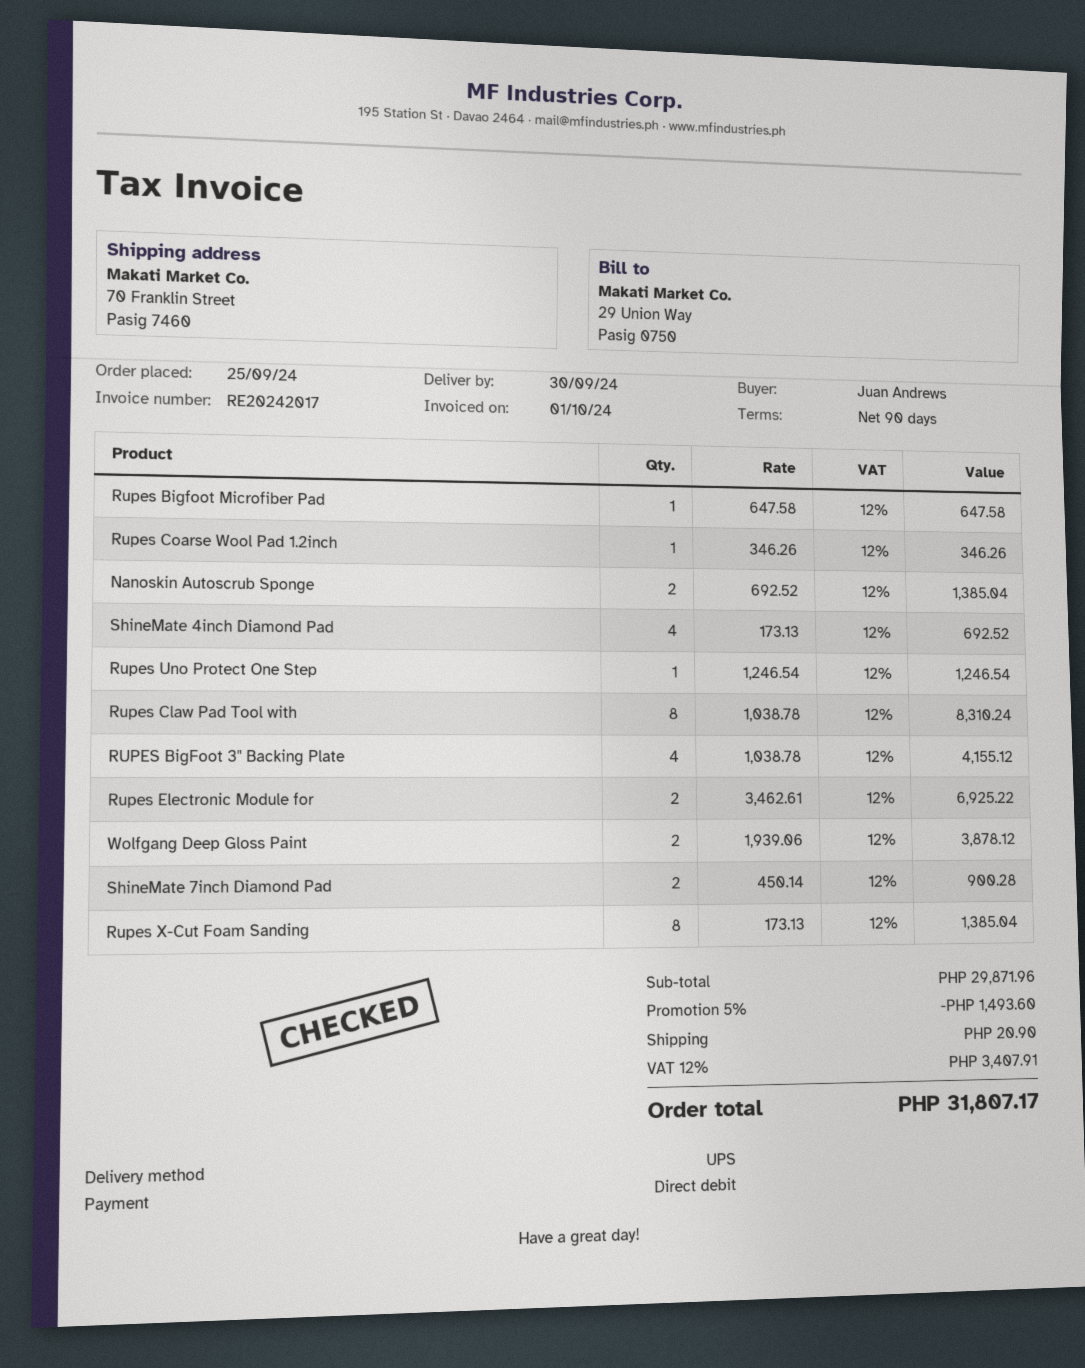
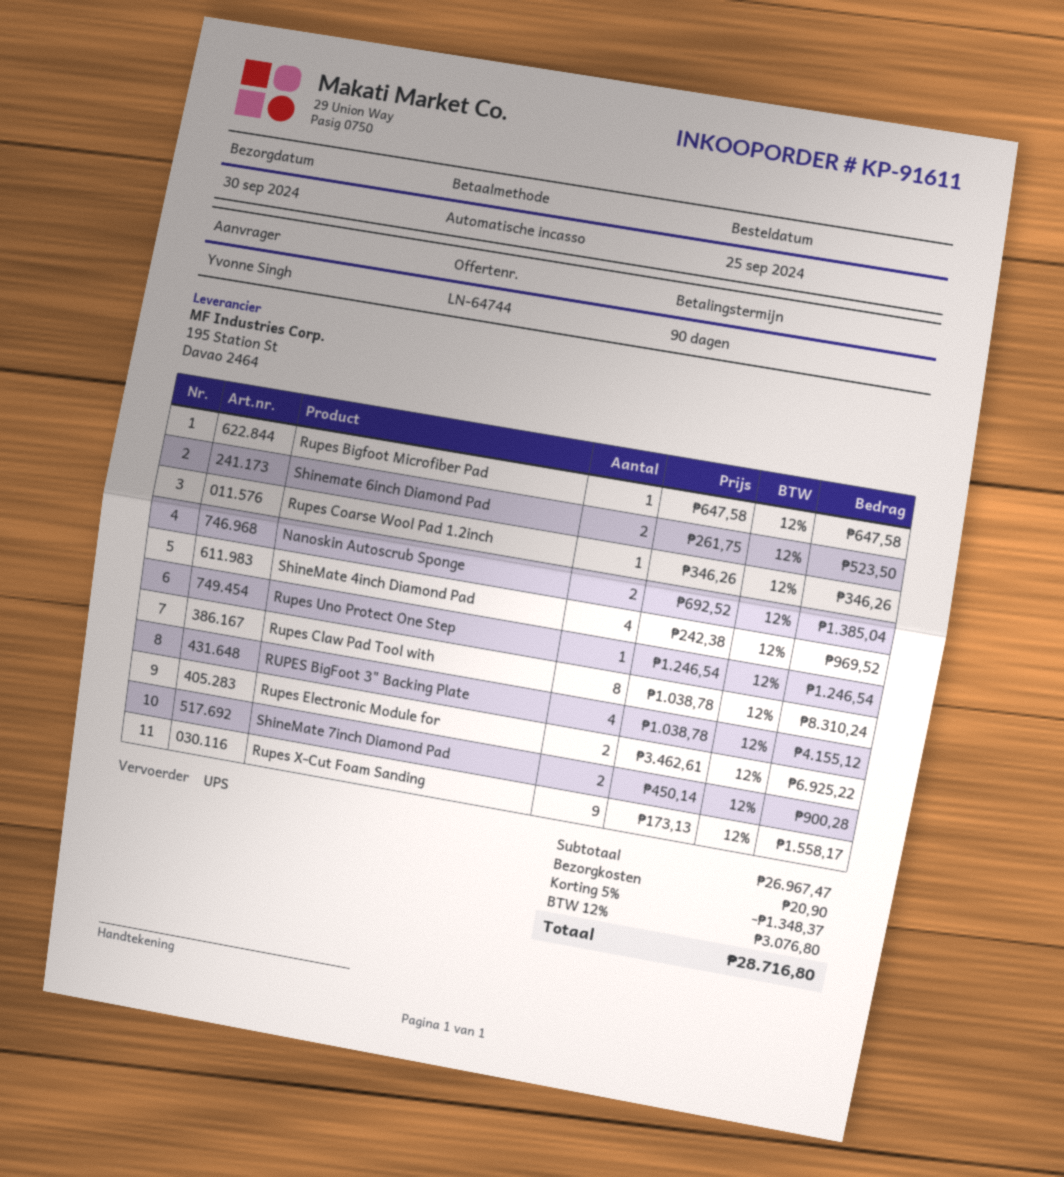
ordered by: Juan Andrews -> Yvonne Singh
ShineMate 4inch Diamond Pad: 4 x 173.13 = 692.52 -> 4 x 242.38 = 969.52
Wolfgang Deep Gloss Paint: 2 x 1939.06 = 3878.12 -> none
Rupes X-Cut Foam Sanding: 8 x 173.13 = 1385.04 -> 9 x 173.13 = 1558.17
Shinemate 6inch Diamond Pad: none -> 2 x 261.75 = 523.50
subtotal: 29871.96 -> 26967.47
discount: 5% = 1493.60 -> 5% = 1348.37
tax: 12% = 3407.91 -> 12% = 3076.80
total: 31807.17 -> 28716.80

